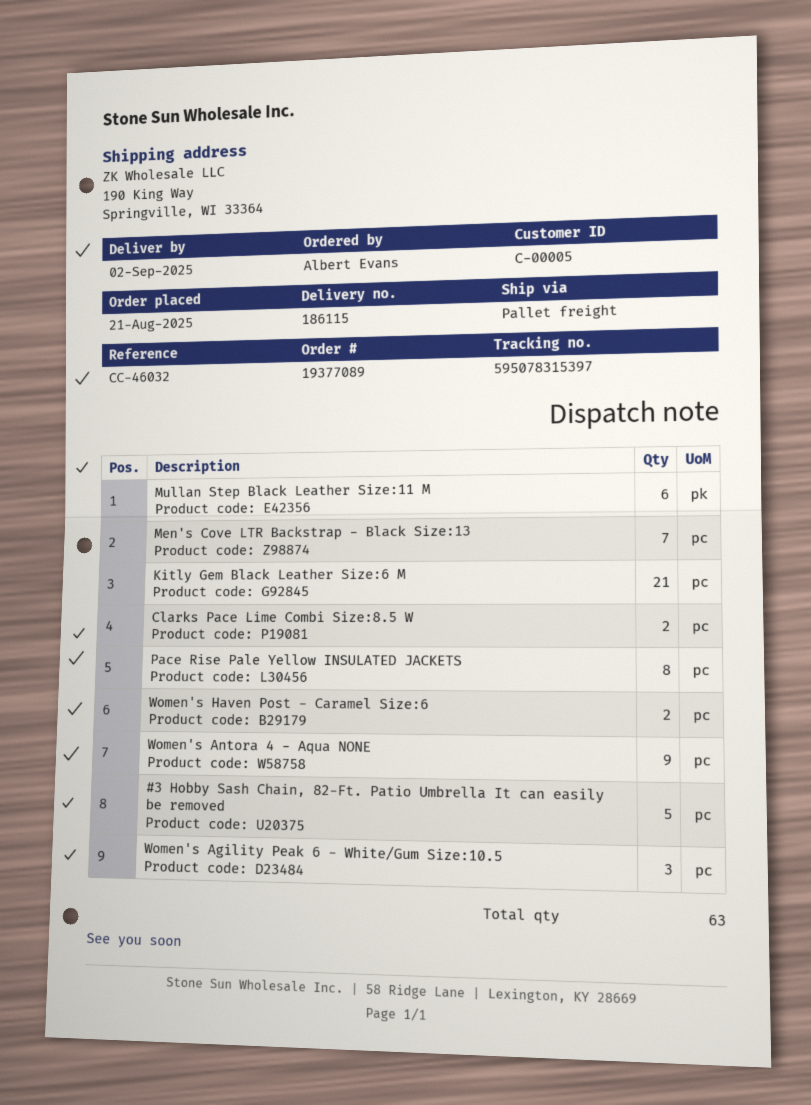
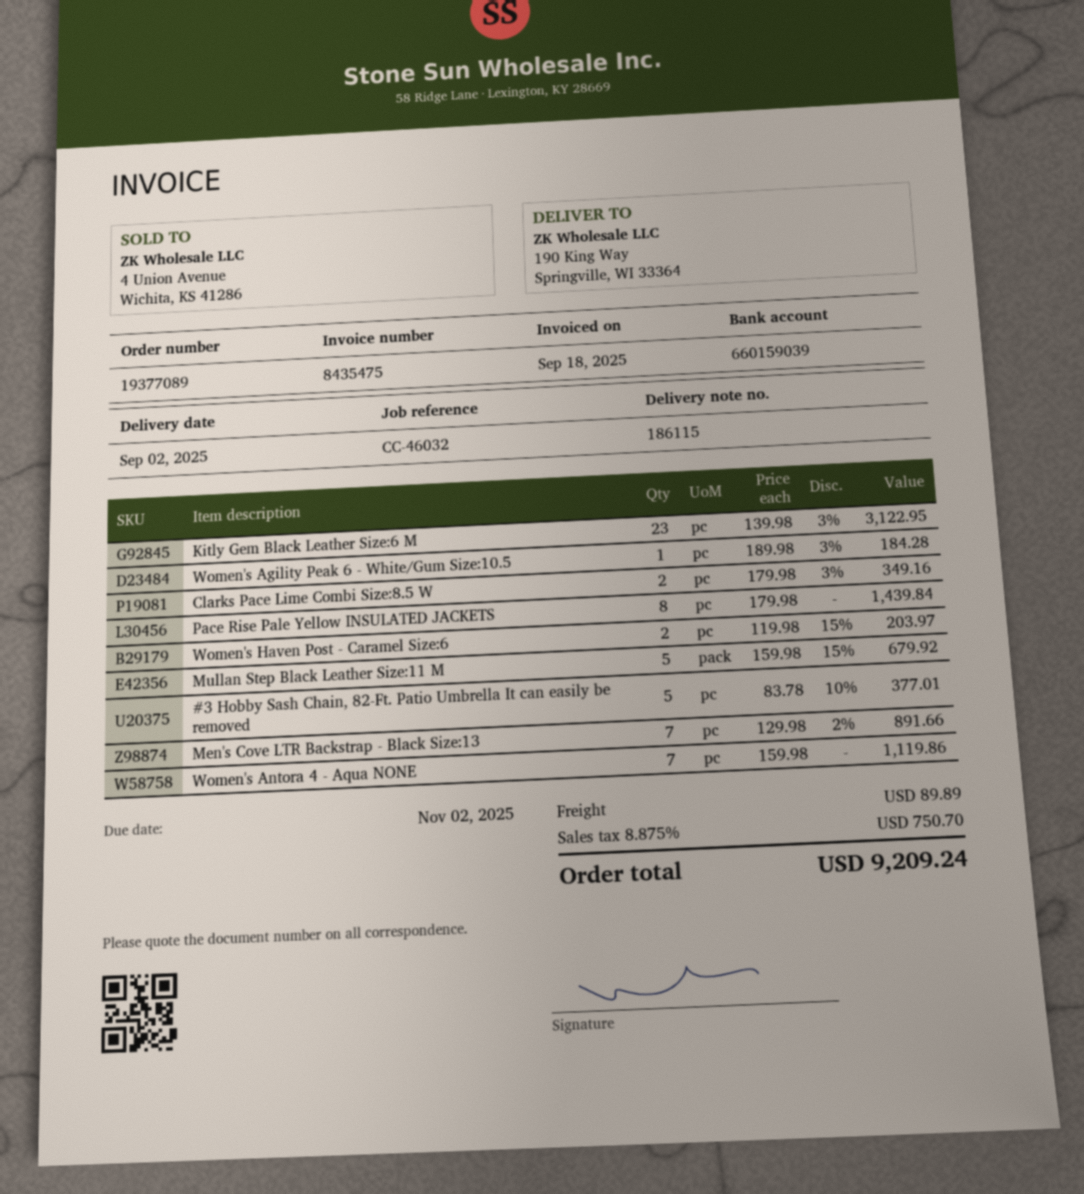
Mullan Step Black Leather Size:11 M: 6 -> 5
Kitly Gem Black Leather Size:6 M: 21 -> 23
Women's Antora 4 - Aqua NONE: 9 -> 7
Women's Agility Peak 6 - White/Gum Size:10.5: 3 -> 1

